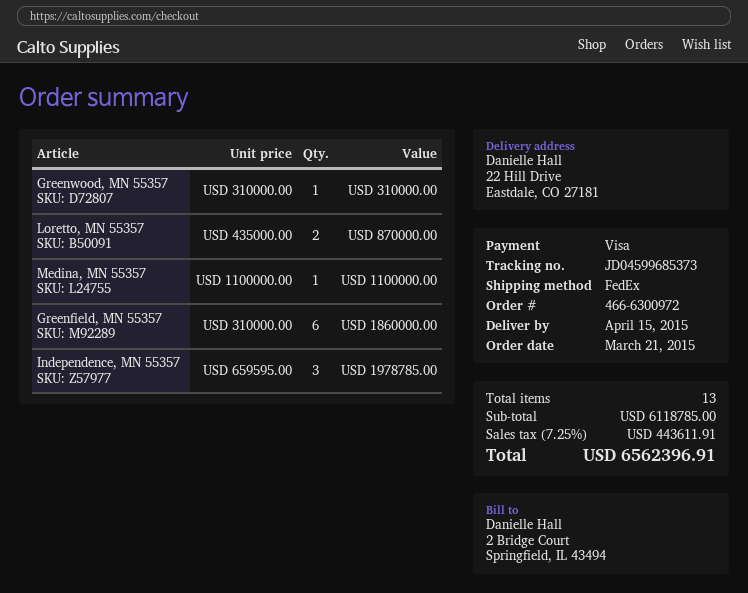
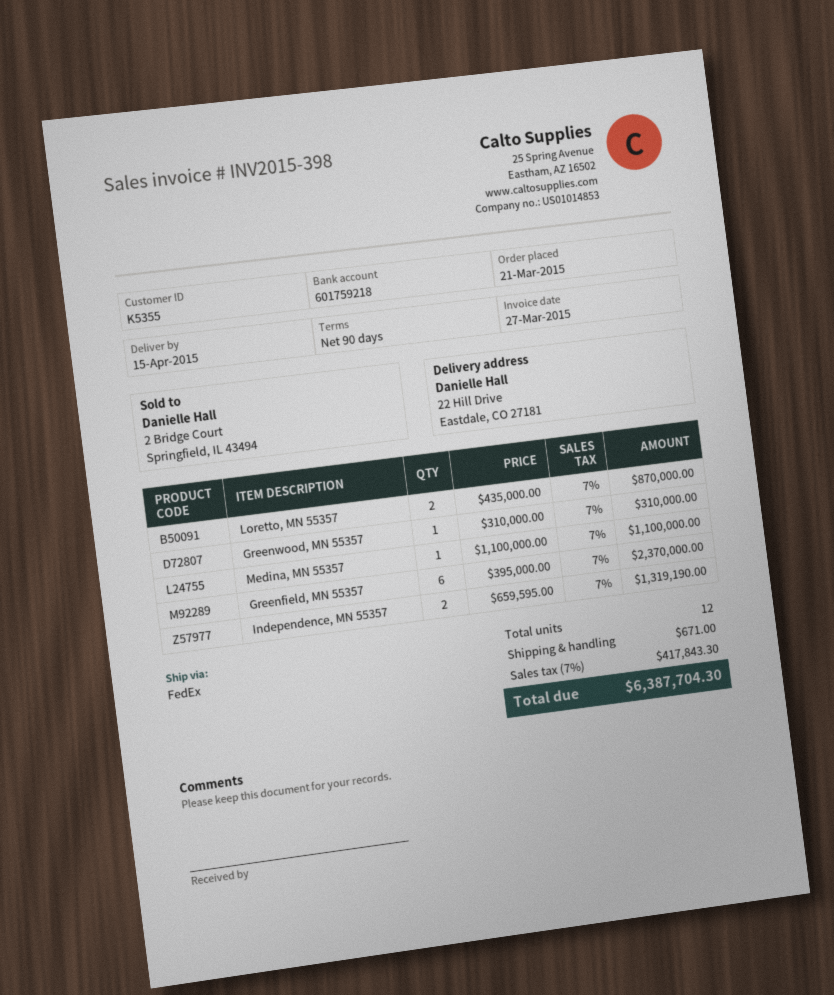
Greenfield, MN 55357: 6 x 310000.00 = 1860000.00 -> 6 x 395000.00 = 2370000.00
Independence, MN 55357: 3 x 659595.00 = 1978785.00 -> 2 x 659595.00 = 1319190.00
total quantity: 13 -> 12
shipping: none -> 671.00
tax: 7.25% = 443611.91 -> 7% = 417843.30
total: 6562396.91 -> 6387704.30

